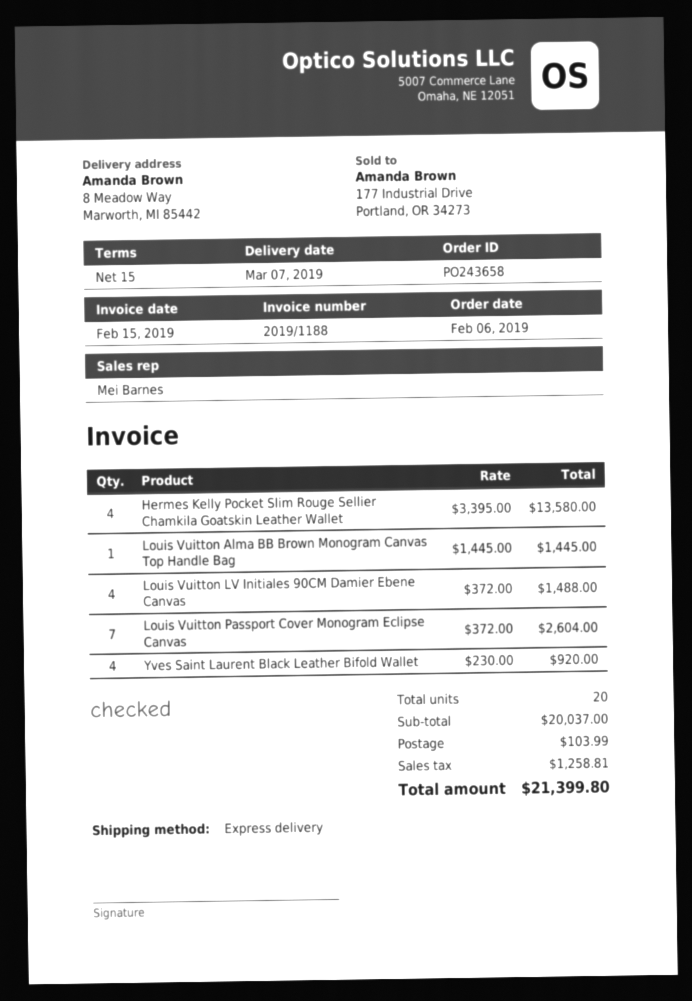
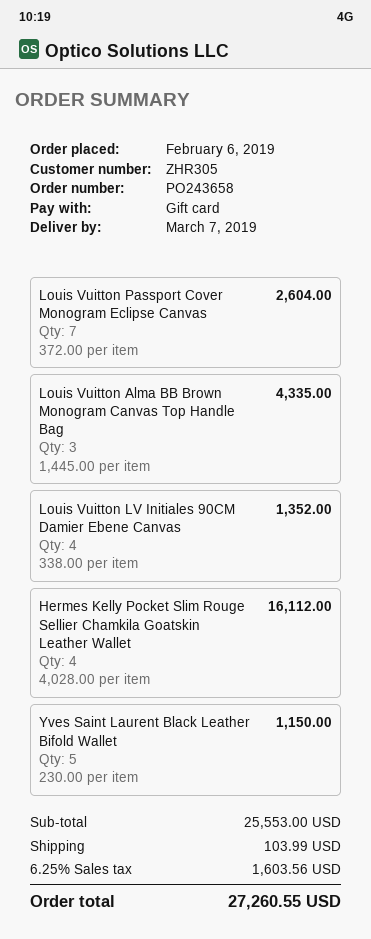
Hermes Kelly Pocket Slim Rouge Sellier Chamkila Goatskin Leather Wallet: 4 x 3395.00 = 13580.00 -> 4 x 4028.00 = 16112.00
Louis Vuitton Alma BB Brown Monogram Canvas Top Handle Bag: 1 x 1445.00 = 1445.00 -> 3 x 1445.00 = 4335.00
Louis Vuitton LV Initiales 90CM Damier Ebene Canvas: 4 x 372.00 = 1488.00 -> 4 x 338.00 = 1352.00
Yves Saint Laurent Black Leather Bifold Wallet: 4 x 230.00 = 920.00 -> 5 x 230.00 = 1150.00
subtotal: 20037.00 -> 25553.00
tax: 1258.81 -> 1603.56
total: 21399.80 -> 27260.55

